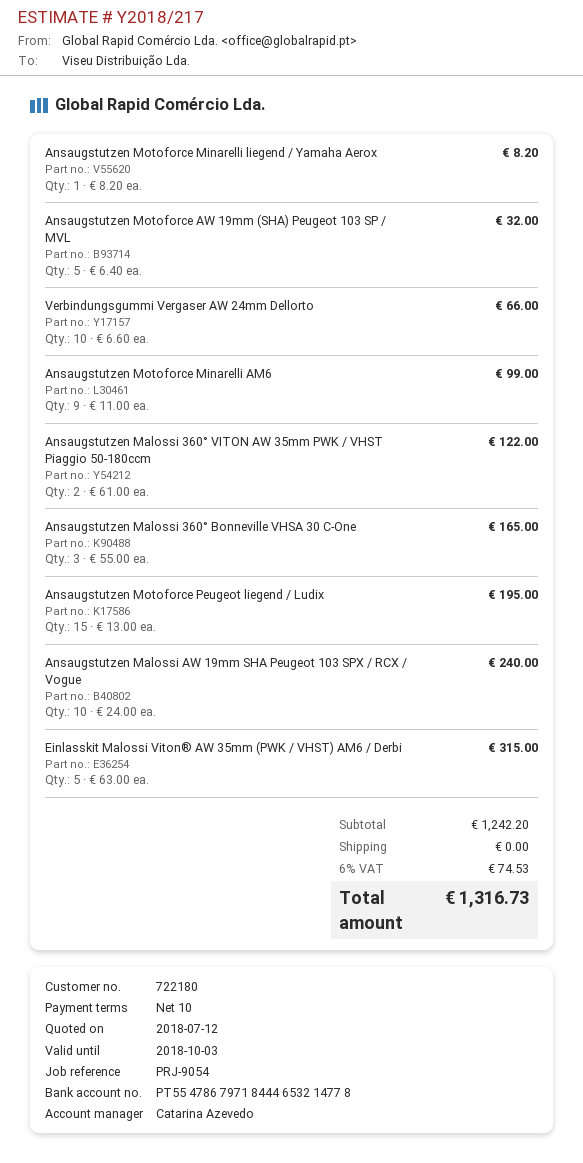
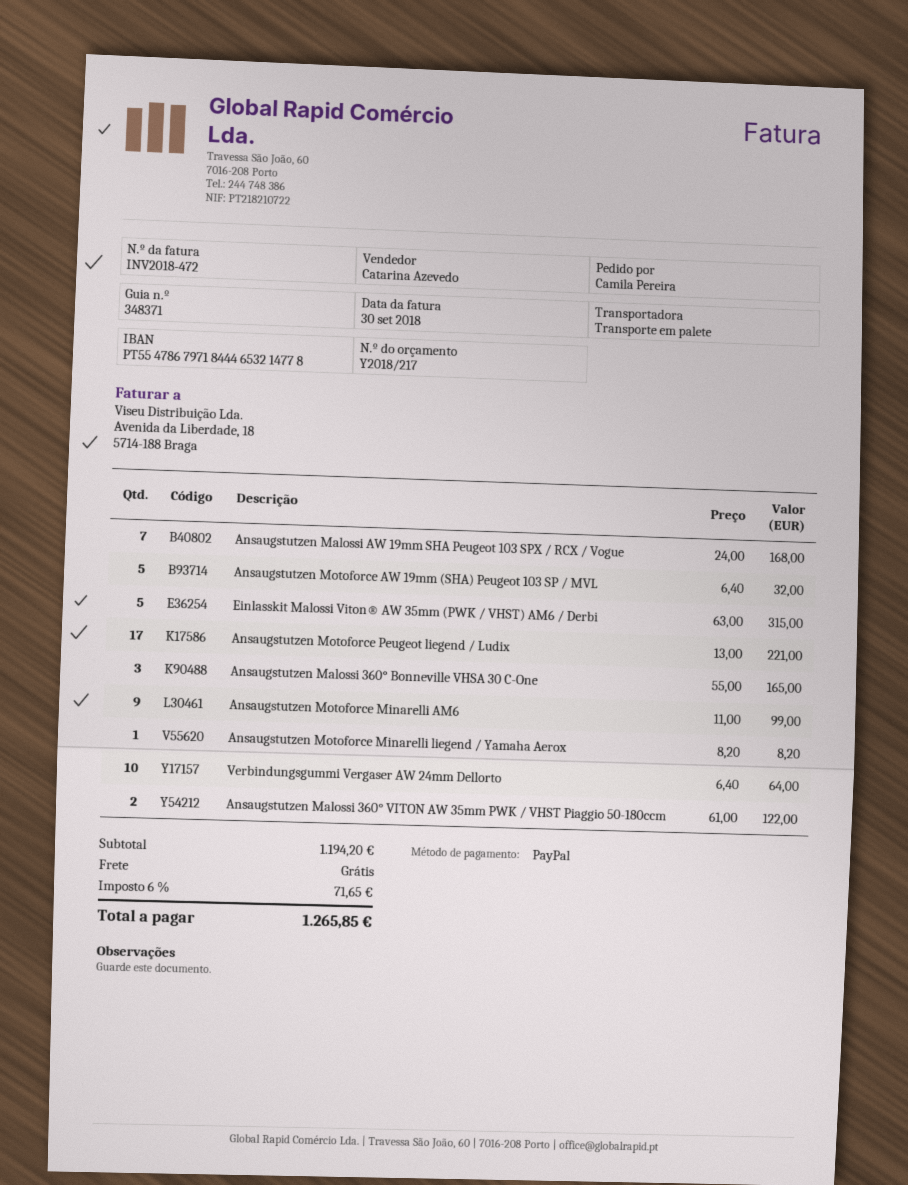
Verbindungsgummi Vergaser AW 24mm Dellorto: 10 x 6.60 = 66.00 -> 10 x 6.40 = 64.00
Ansaugstutzen Motoforce Peugeot liegend / Ludix: 15 x 13.00 = 195.00 -> 17 x 13.00 = 221.00
Ansaugstutzen Malossi AW 19mm SHA Peugeot 103 SPX / RCX / Vogue: 10 x 24.00 = 240.00 -> 7 x 24.00 = 168.00
subtotal: 1242.20 -> 1194.20
tax: 6% = 74.53 -> 6% = 71.65
total: 1316.73 -> 1265.85

